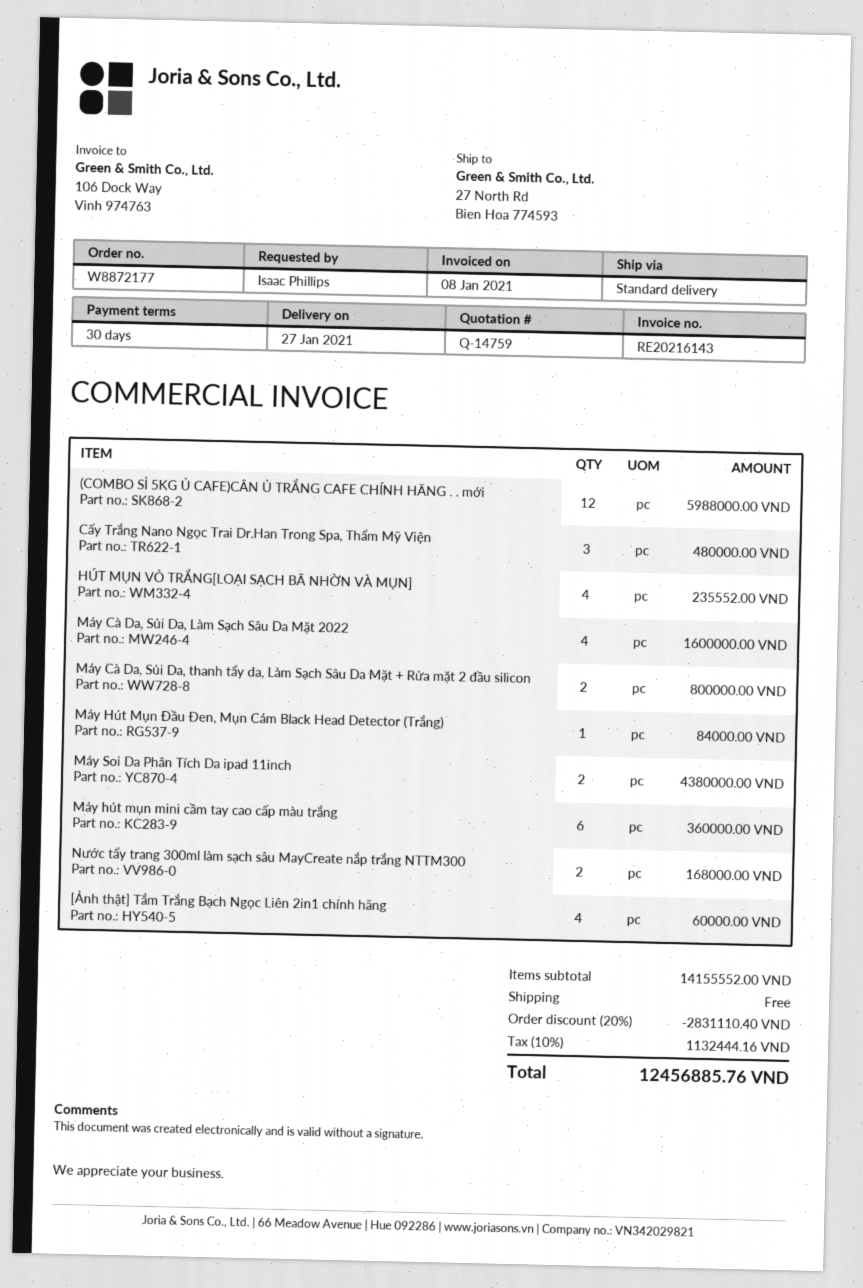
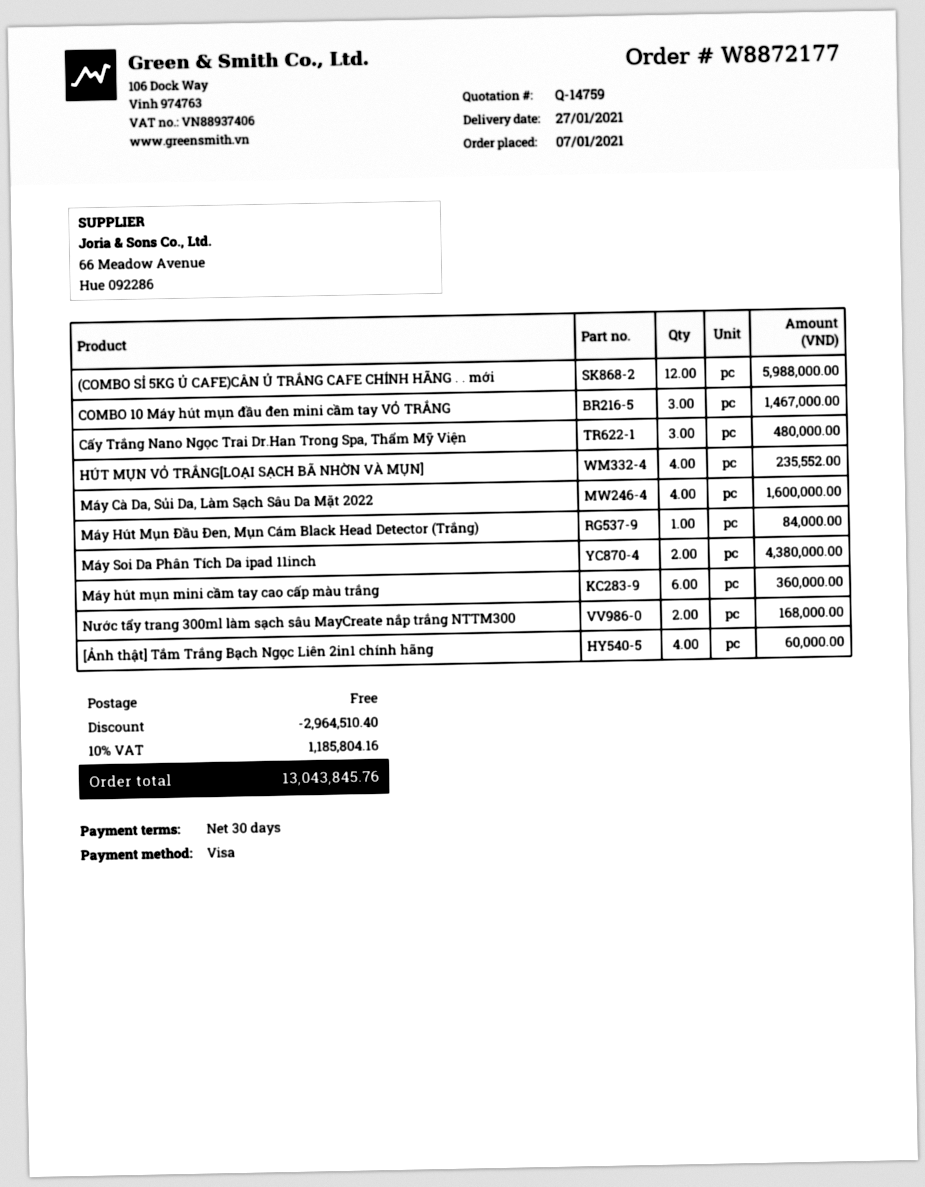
Máy Cà Da, Sủi Da, thanh tẩy da, Làm Sạch Sâu Da Mặt + Rửa mặt 2 đầu silicon: 2 for 800000.00 -> none
COMBO 10 Máy hút mụn đầu đen mini cầm tay VỎ TRẮNG: none -> 3 for 1467000.00
discount: 2831110.40 -> 2964510.40
tax: 10% = 1132444.16 -> 10% = 1185804.16
total: 12456885.76 -> 13043845.76

